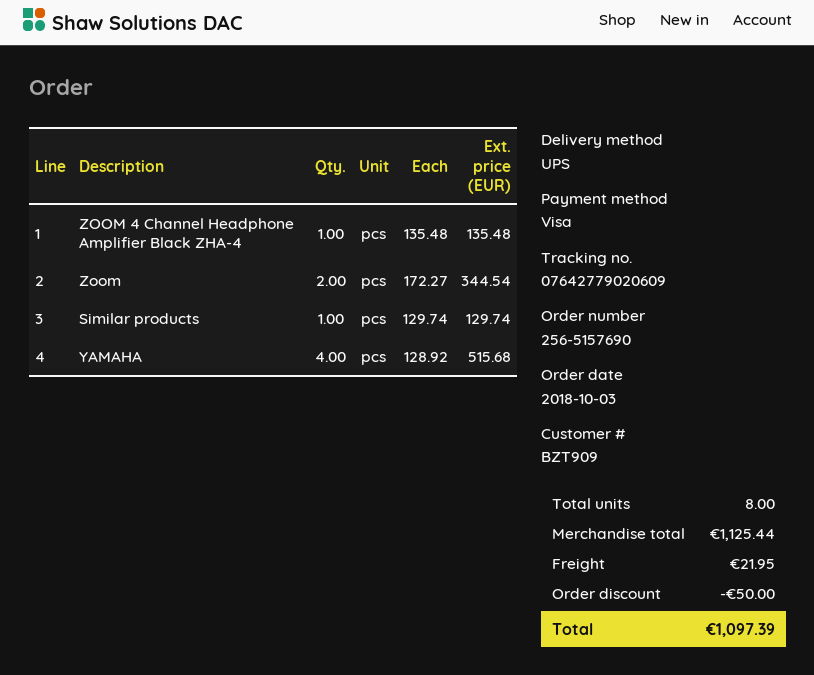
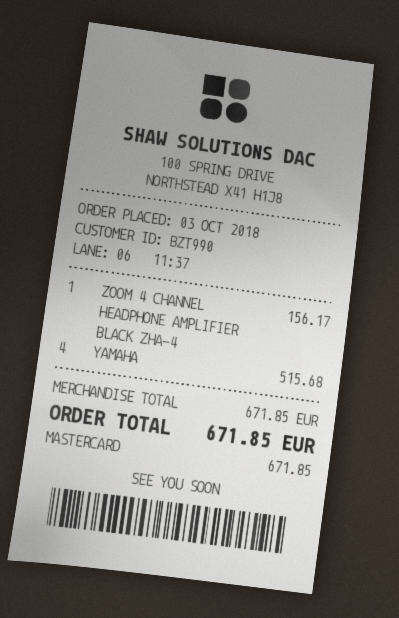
customer number: BZT909 -> BZT990
payment method: Visa -> Mastercard
ZOOM 4 Channel Headphone Amplifier Black ZHA-4: 1 for 135.48 -> 1 for 156.17
Zoom: 2 for 344.54 -> none
Similar products: 1 for 129.74 -> none
subtotal: 1125.44 -> 671.85
discount: 50.00 -> none
shipping: 21.95 -> none
total: 1097.39 -> 671.85

